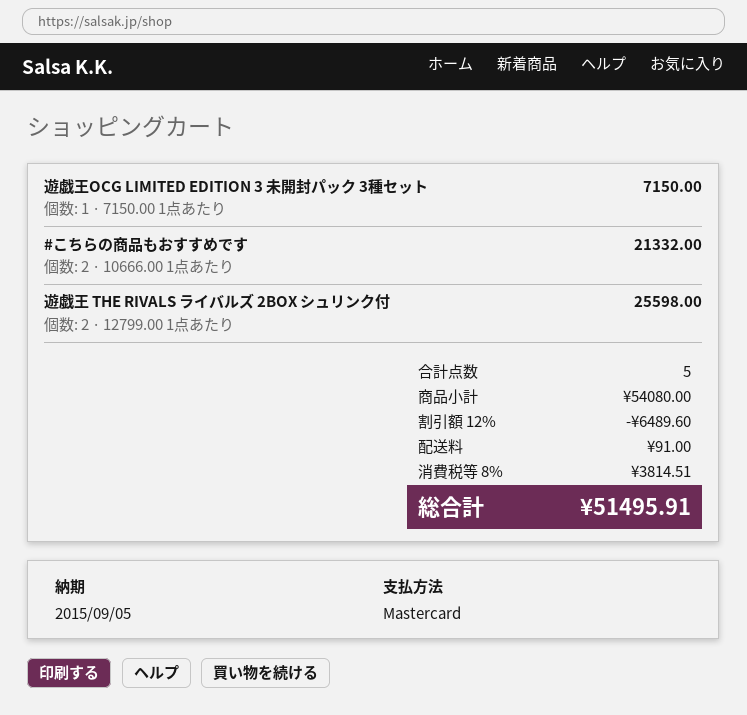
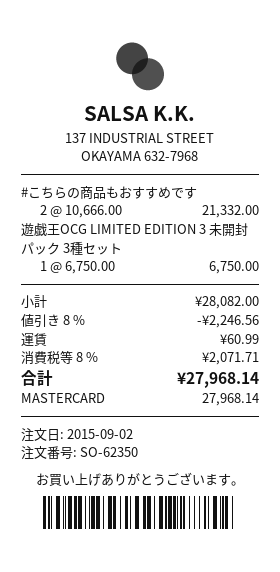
遊戯王OCG LIMITED EDITION 3 未開封パック 3種セット: 1 x 7150.00 = 7150.00 -> 1 x 6750.00 = 6750.00
遊戯王 THE RIVALS ライバルズ 2BOX シュリンク付: 2 x 12799.00 = 25598.00 -> none
subtotal: 54080.00 -> 28082.00
discount: 12% = 6489.60 -> 8% = 2246.56
shipping: 91.00 -> 60.99
tax: 8% = 3814.51 -> 8% = 2071.71
total: 51495.91 -> 27968.14

